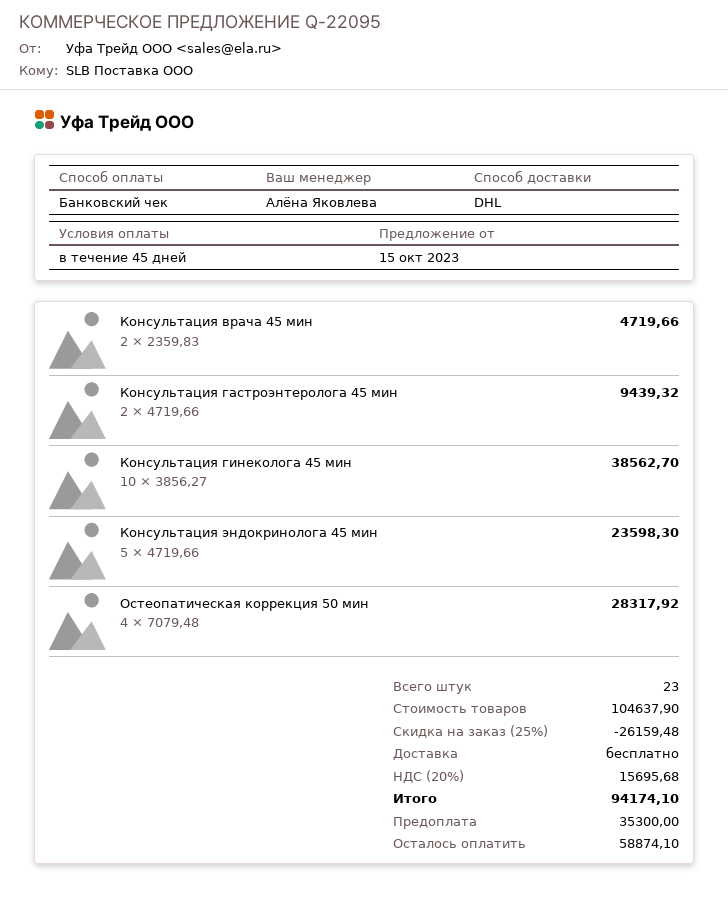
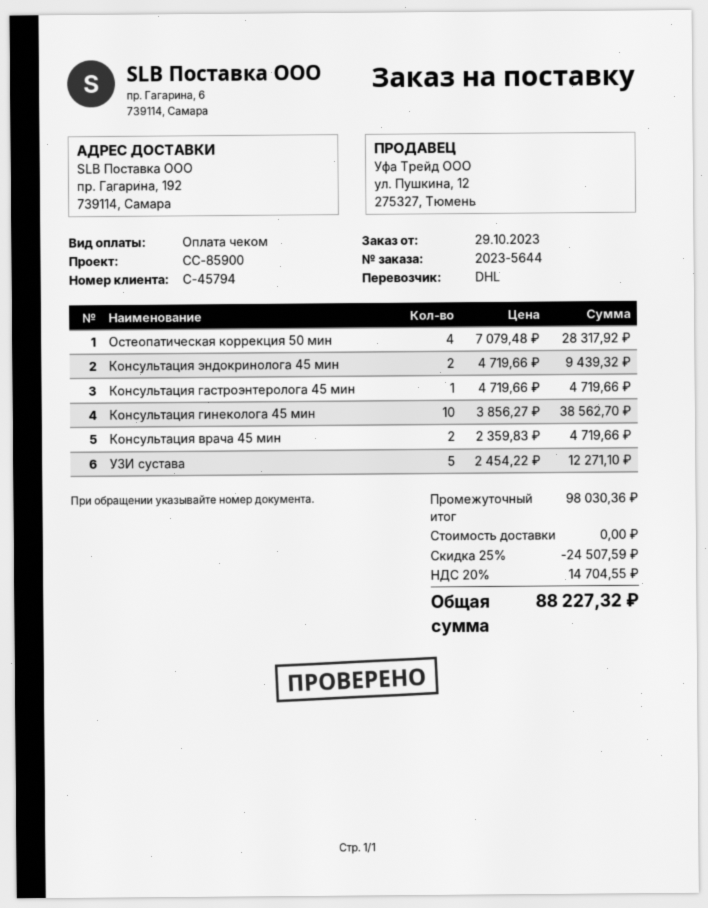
Консультация гастроэнтеролога 45 мин: 2 x 4719.66 = 9439.32 -> 1 x 4719.66 = 4719.66
Консультация эндокринолога 45 мин: 5 x 4719.66 = 23598.30 -> 2 x 4719.66 = 9439.32
УЗИ сустава: none -> 5 x 2454.22 = 12271.10
subtotal: 104637.90 -> 98030.36
discount: 25% = 26159.48 -> 25% = 24507.59
tax: 20% = 15695.68 -> 20% = 14704.55
total: 94174.10 -> 88227.32

